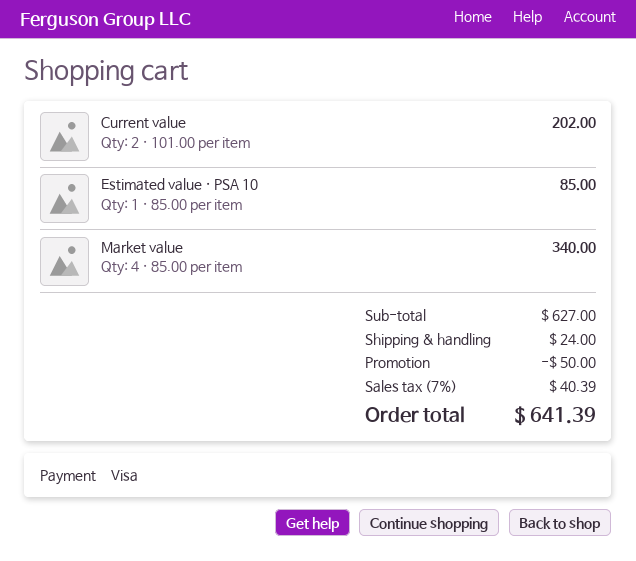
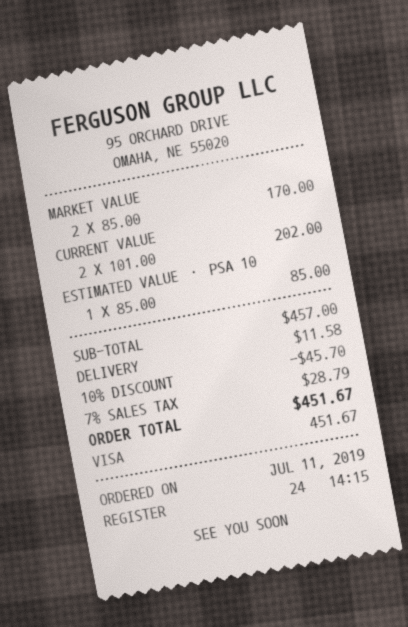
Market value: 4 x 85.00 = 340.00 -> 2 x 85.00 = 170.00
subtotal: 627.00 -> 457.00
discount: 50.00 -> 45.70
shipping: 24.00 -> 11.58
tax: 7% = 40.39 -> 7% = 28.79
total: 641.39 -> 451.67

